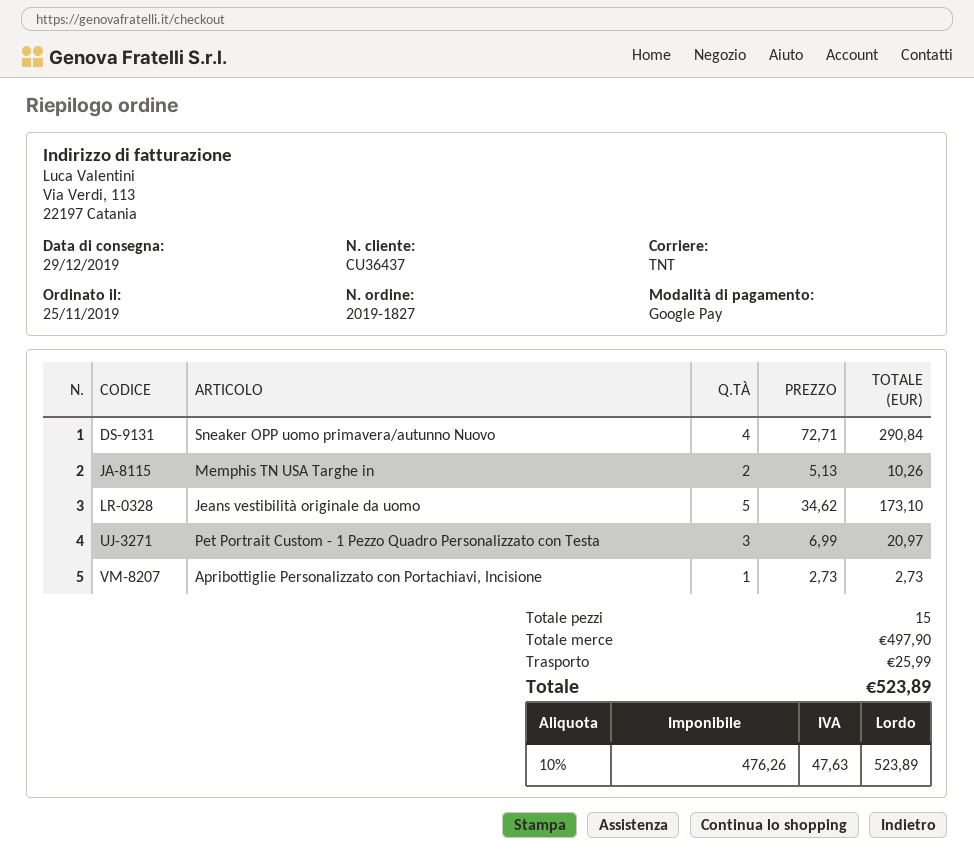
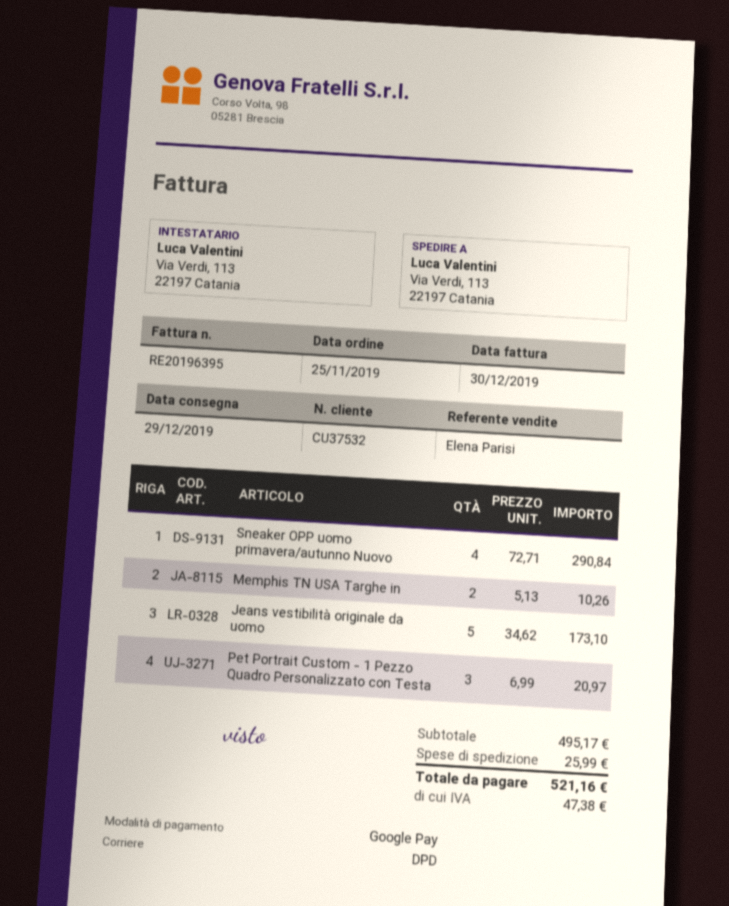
customer number: CU36437 -> CU37532
shipping method: TNT -> DPD
Apribottiglie Personalizzato con Portachiavi, Incisione: 1 x 2.73 = 2.73 -> none
subtotal: 497.90 -> 495.17
tax: 47.63 -> 47.38
total: 523.89 -> 521.16

